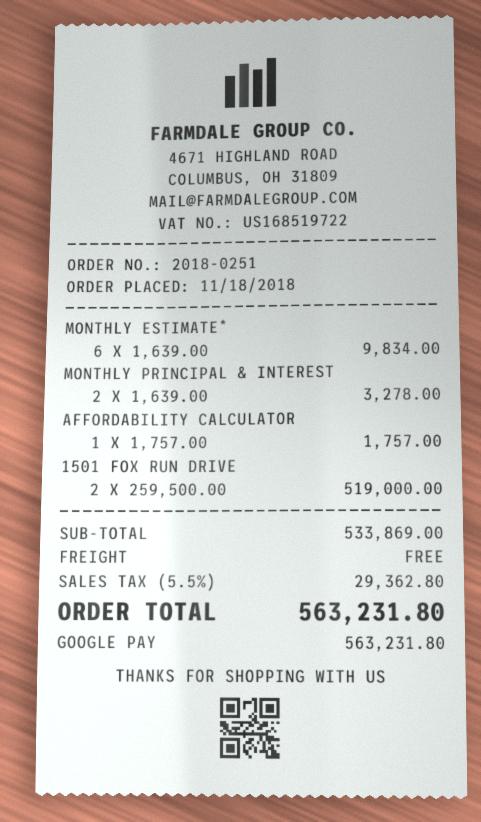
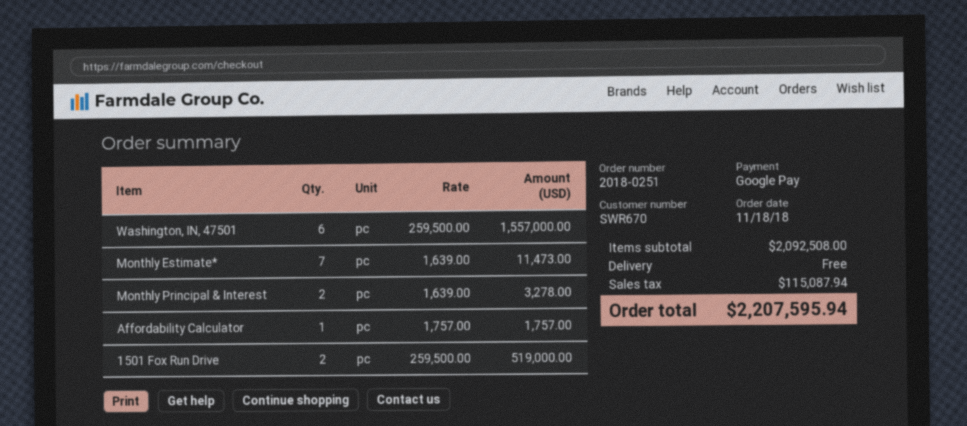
MONTHLY ESTIMATE*: 6 x 1639.00 = 9834.00 -> 7 x 1639.00 = 11473.00
Washington, IN, 47501: none -> 6 x 259500.00 = 1557000.00
subtotal: 533869.00 -> 2092508.00
tax: 29362.80 -> 115087.94
total: 563231.80 -> 2207595.94

